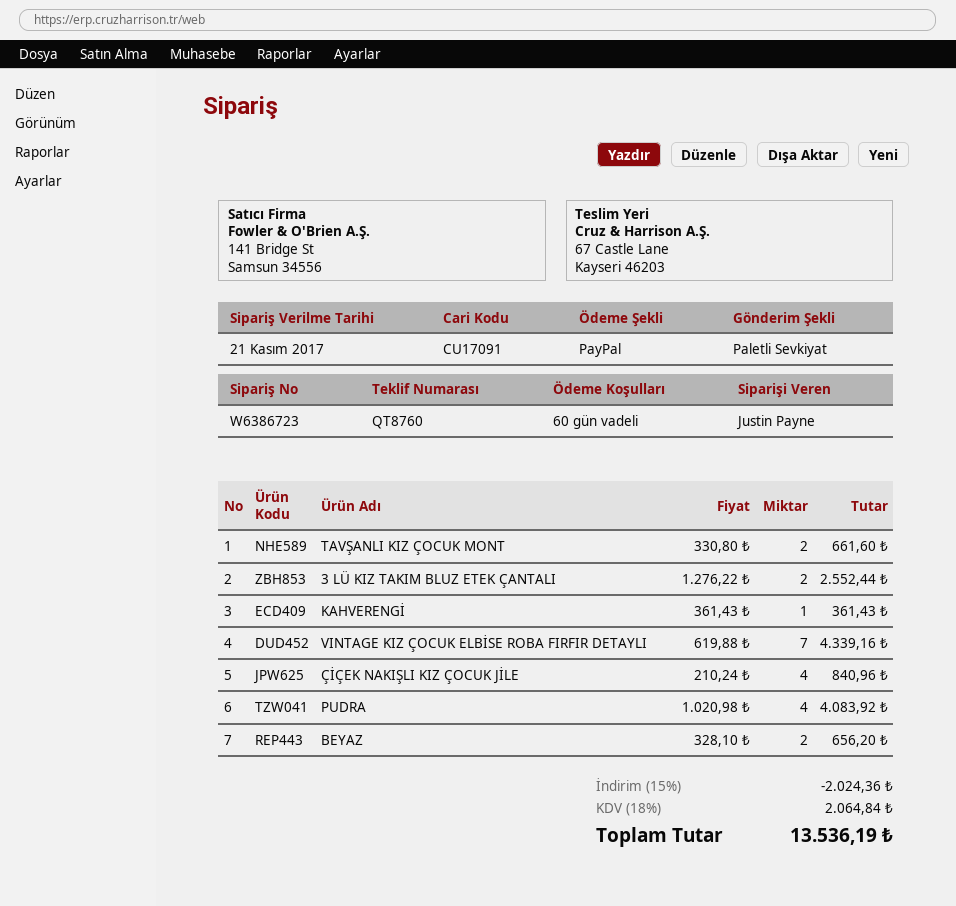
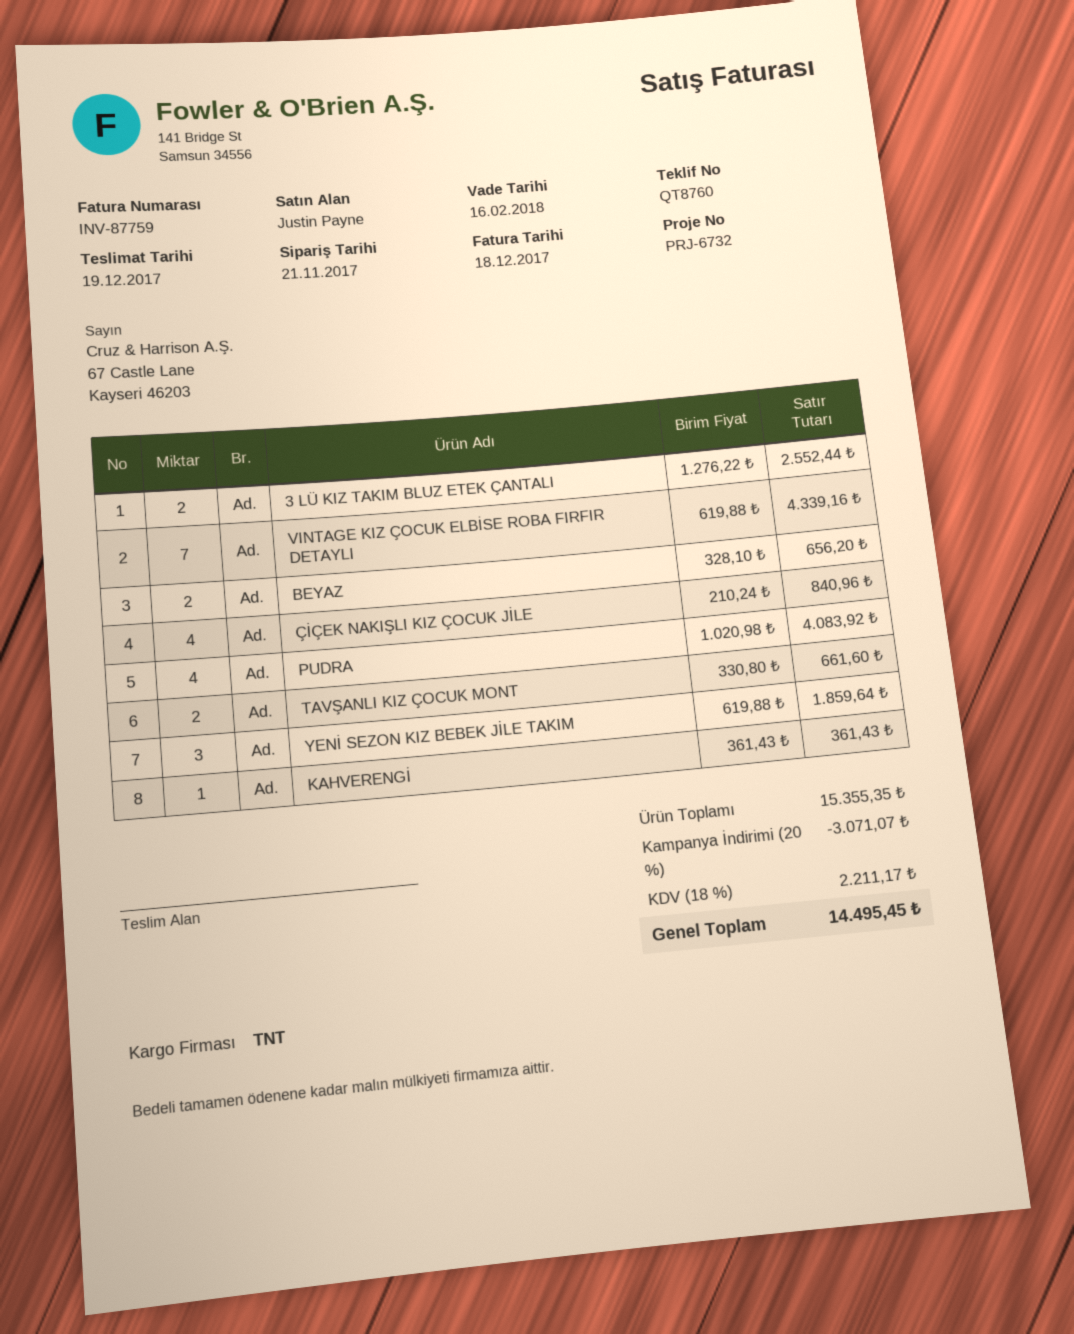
shipping method: pallet freight -> TNT
YENİ SEZON KIZ BEBEK JİLE TAKIM: none -> 3 x 619.88 = 1859.64
discount: 15% = 2024.36 -> 20% = 3071.07
tax: 18% = 2064.84 -> 18% = 2211.17
total: 13536.19 -> 14495.45

